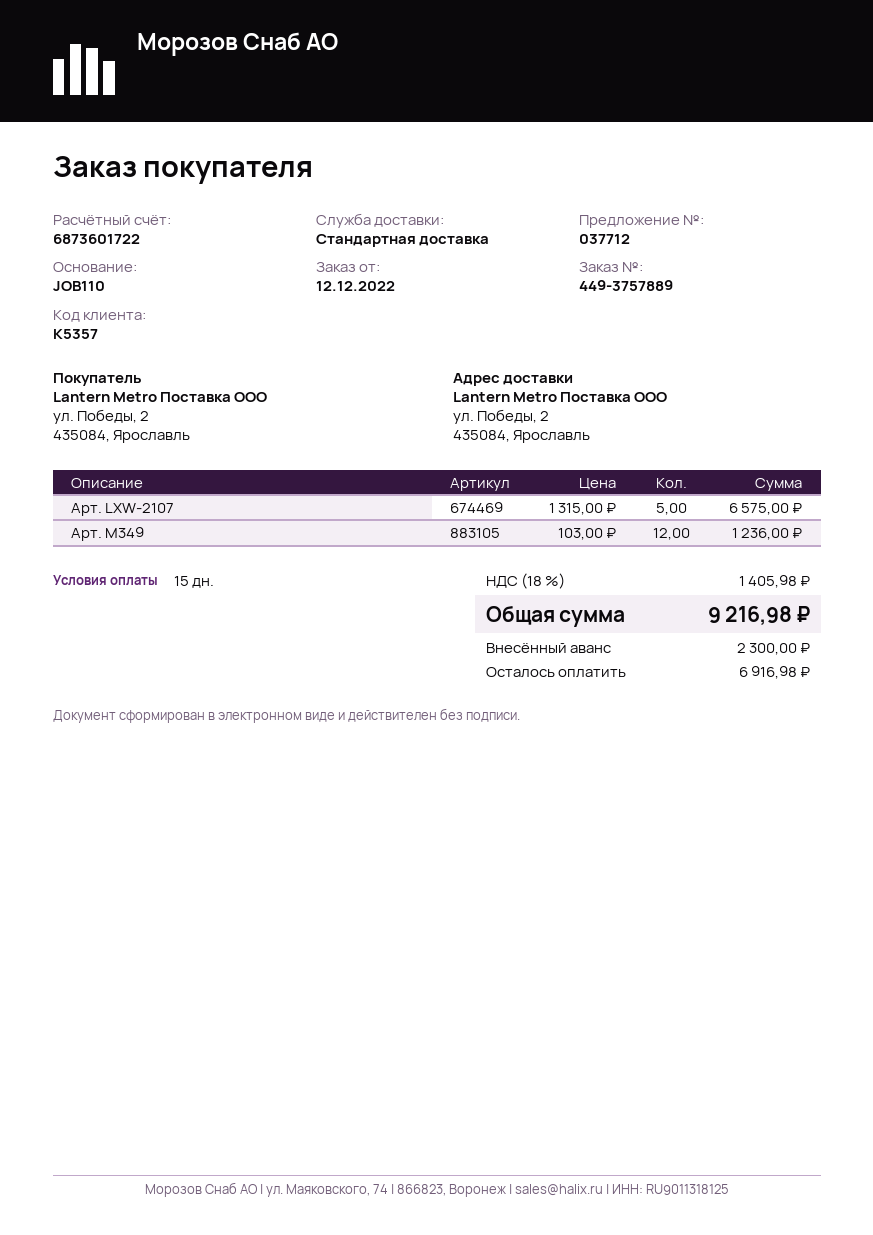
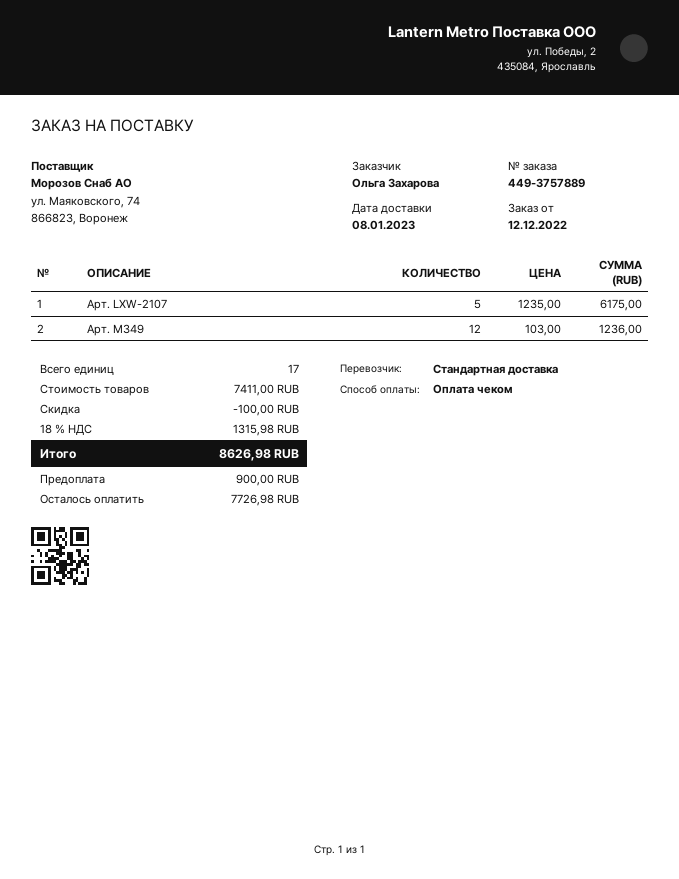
Арт. LXW-2107: 5 x 1315.00 = 6575.00 -> 5 x 1235.00 = 6175.00
discount: none -> 100.00
tax: 18% = 1405.98 -> 18% = 1315.98
total: 9216.98 -> 8626.98
deposit: 2300.00 -> 900.00
balance: 6916.98 -> 7726.98

